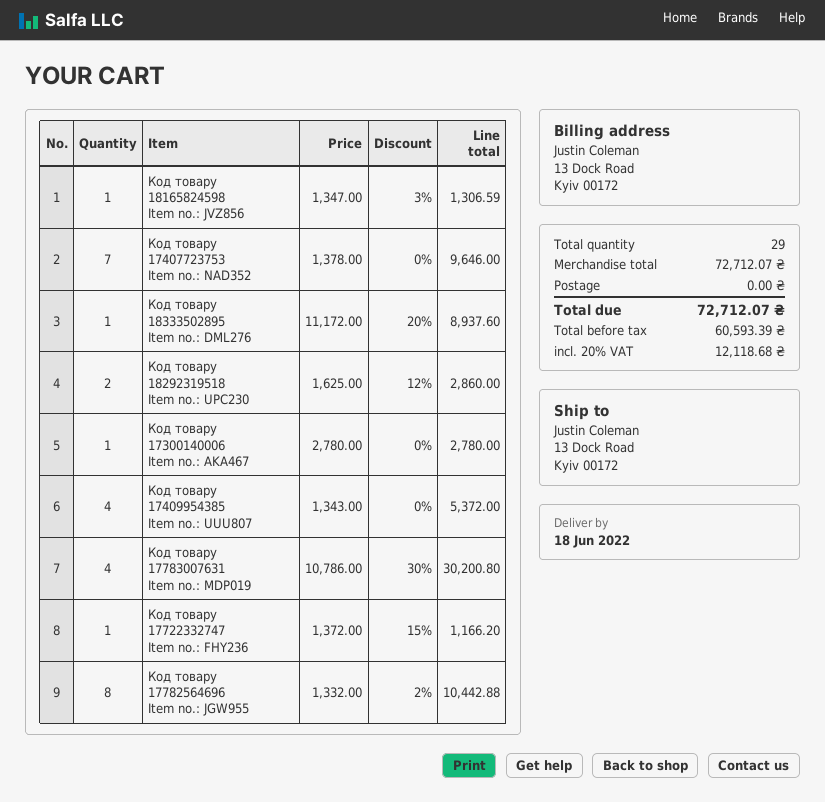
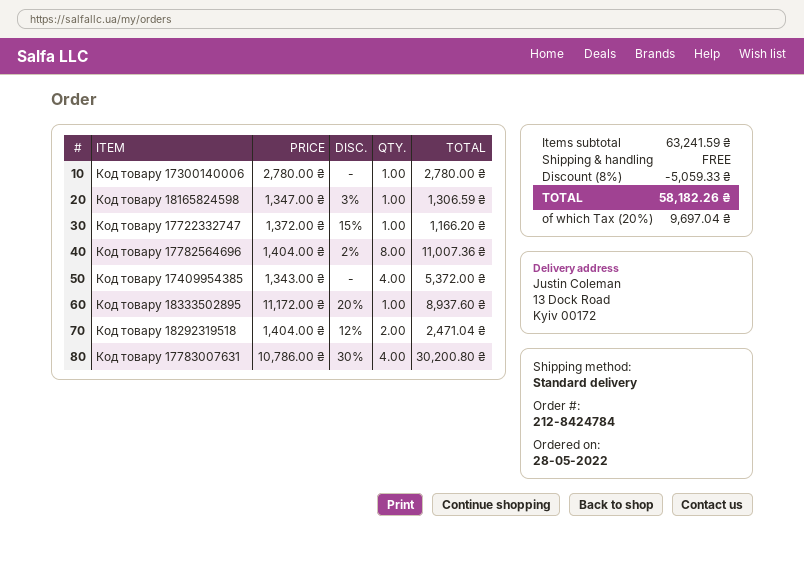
Код товару 17407723753: 7 x 1378.00 = 9646.00 -> none
Код товару 18292319518: 2 x 1625.00 - 12% = 2860.00 -> 2 x 1404.00 - 12% = 2471.04
Код товару 17782564696: 8 x 1332.00 - 2% = 10442.88 -> 8 x 1404.00 - 2% = 11007.36
subtotal: 72712.07 -> 63241.59
discount: none -> 8% = 5059.33
tax: 20% = 12118.68 -> 20% = 9697.04
total: 72712.07 -> 58182.26

